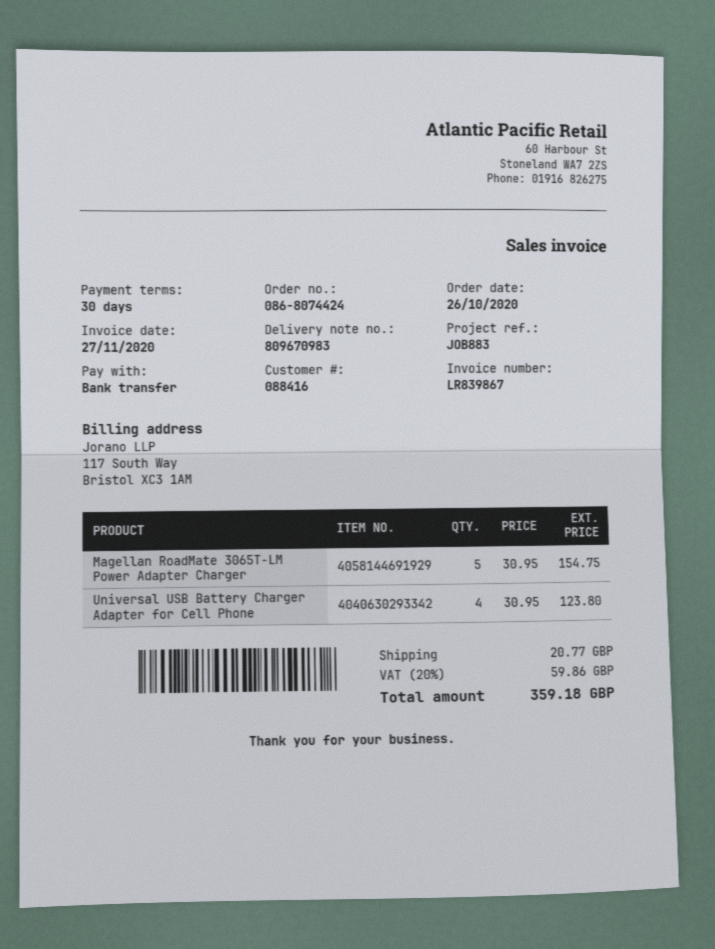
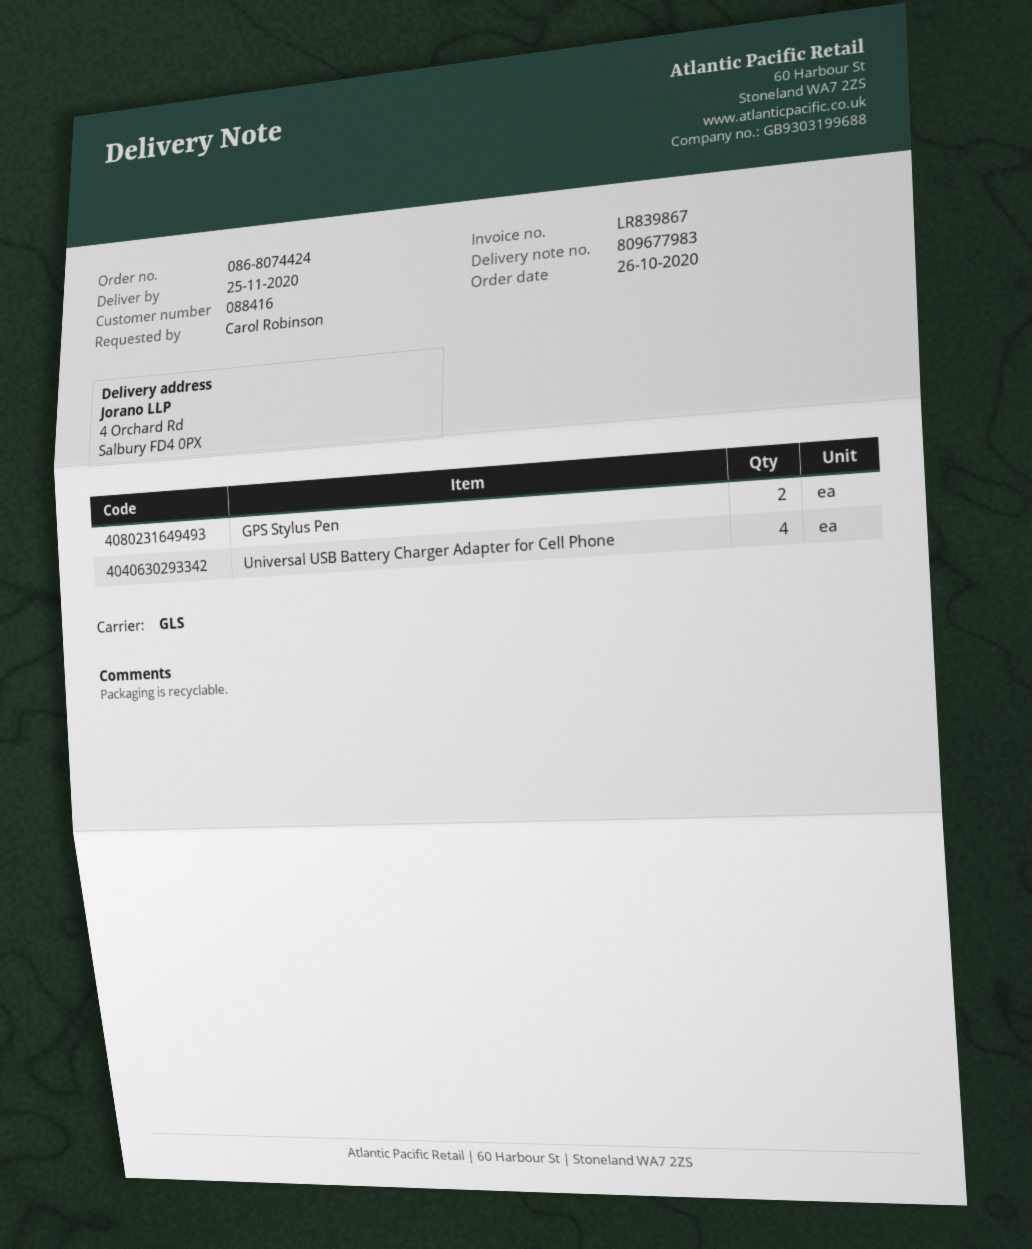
delivery note number: 809670983 -> 809677983
Magellan RoadMate 3065T-LM Power Adapter Charger: 5 -> none
GPS Stylus Pen: none -> 2

